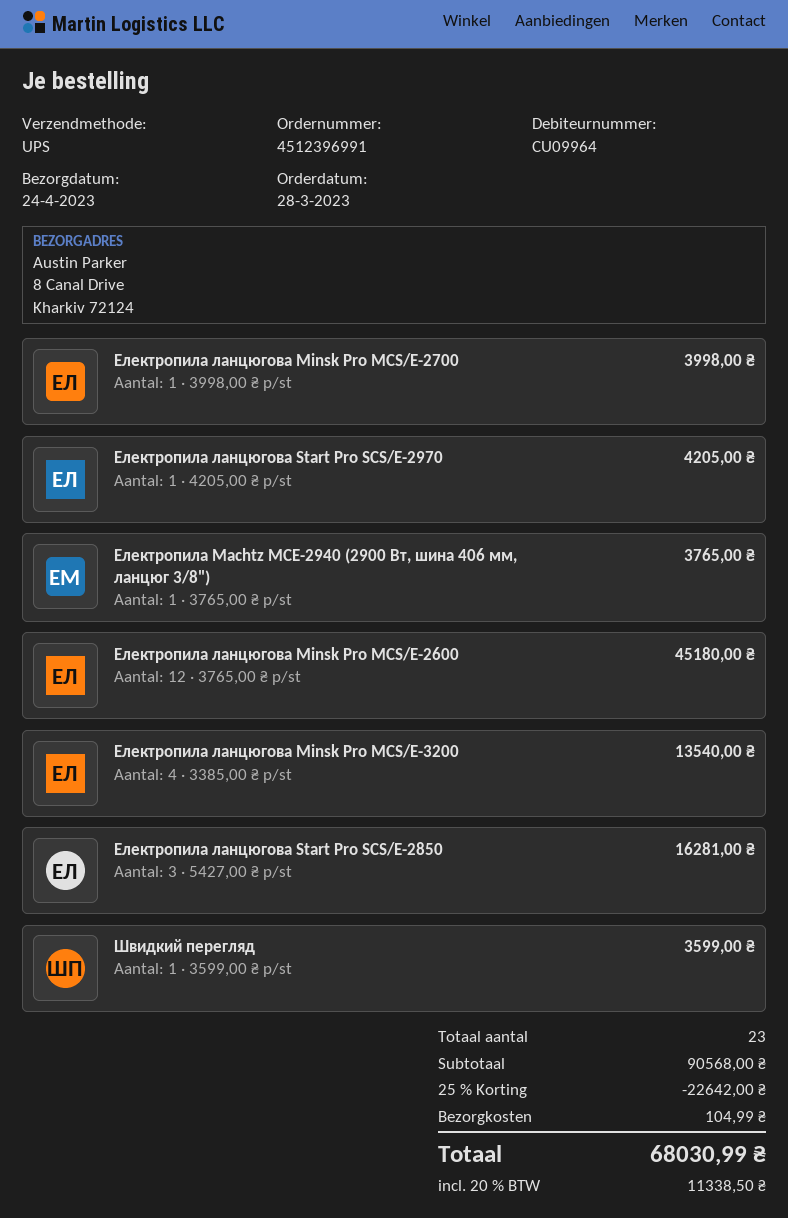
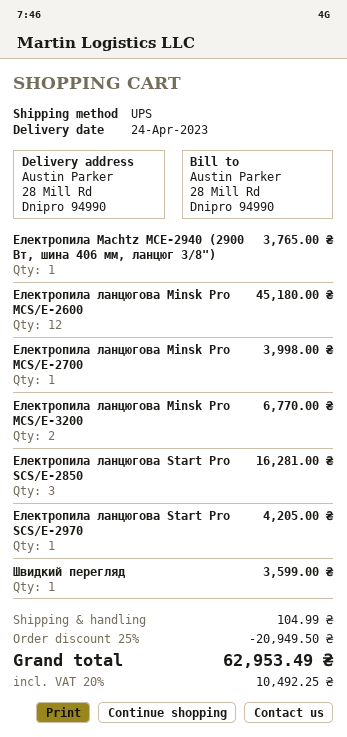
ship to: 8 Canal Drive, Kharkiv 72124 -> 28 Mill Rd, Dnipro 94990
Електропила ланцюгова Minsk Pro MCS/Е-3200: 4 for 13540.00 -> 2 for 6770.00
discount: 25% = 22642.00 -> 25% = 20949.50
tax: 20% = 11338.50 -> 20% = 10492.25
total: 68030.99 -> 62953.49

